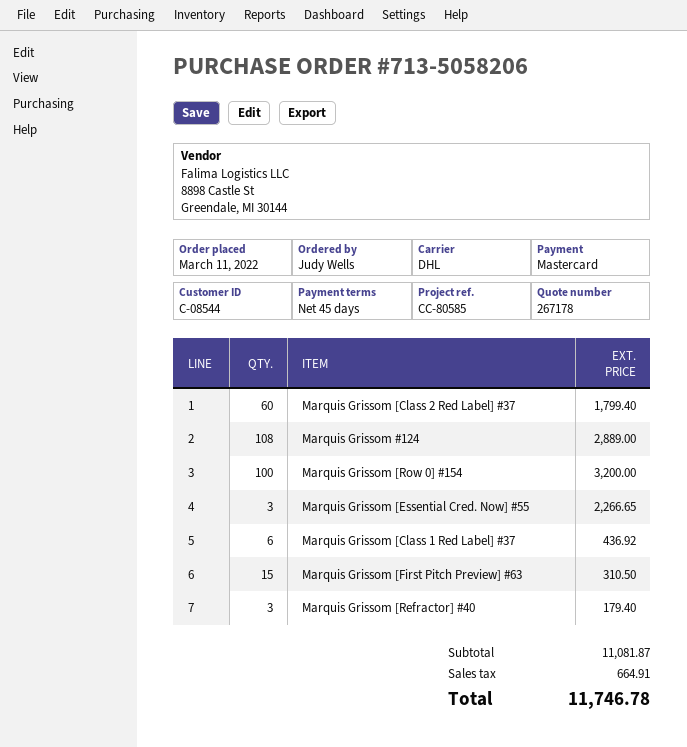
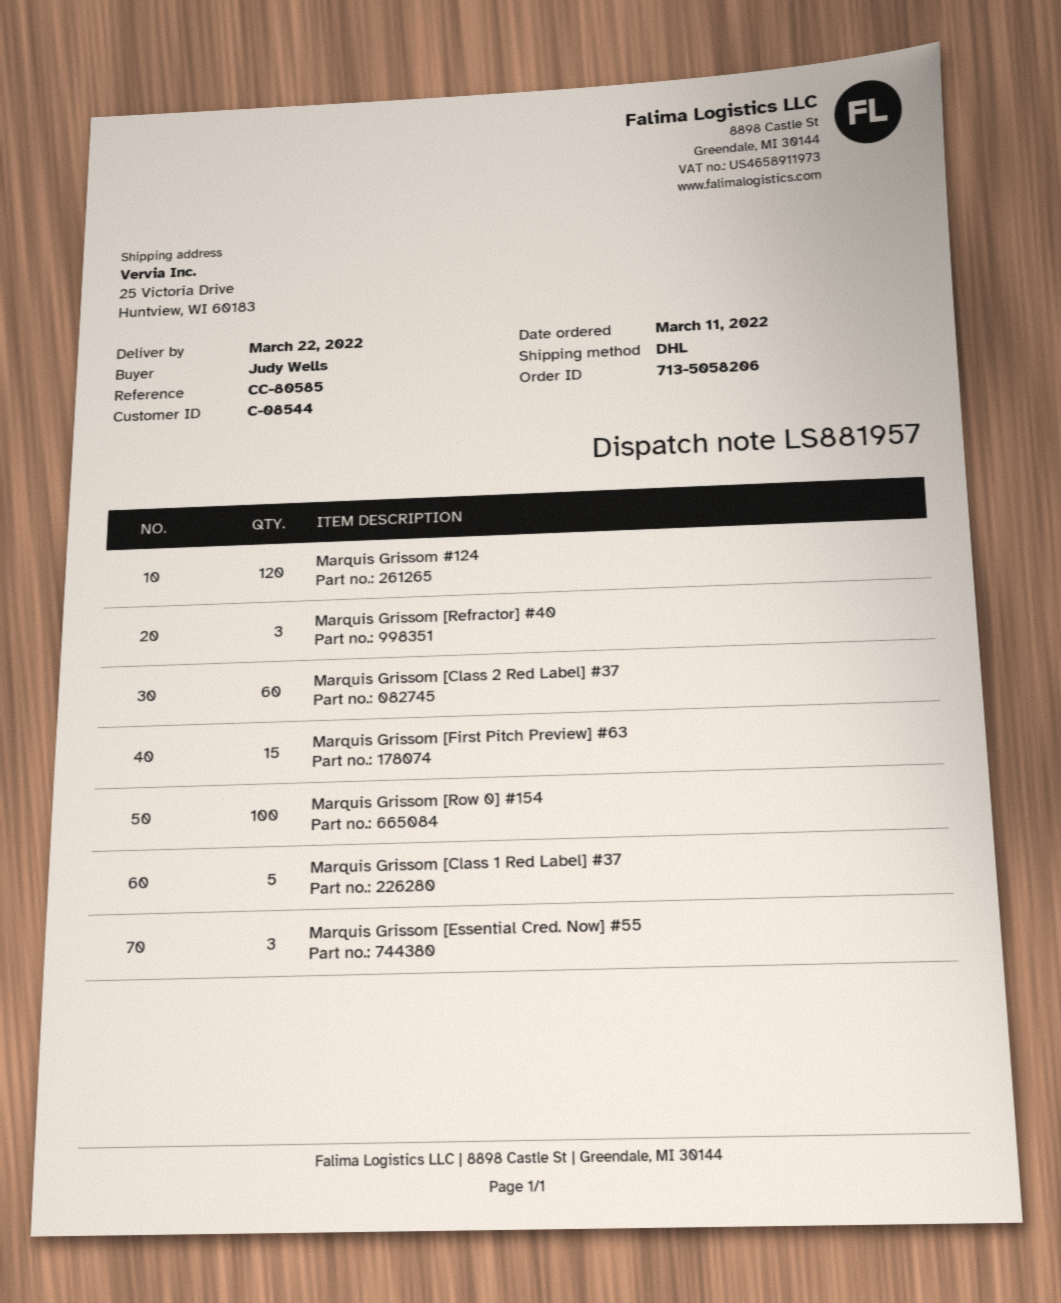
Marquis Grissom #124: 108 -> 120
Marquis Grissom [Class 1 Red Label] #37: 6 -> 5

